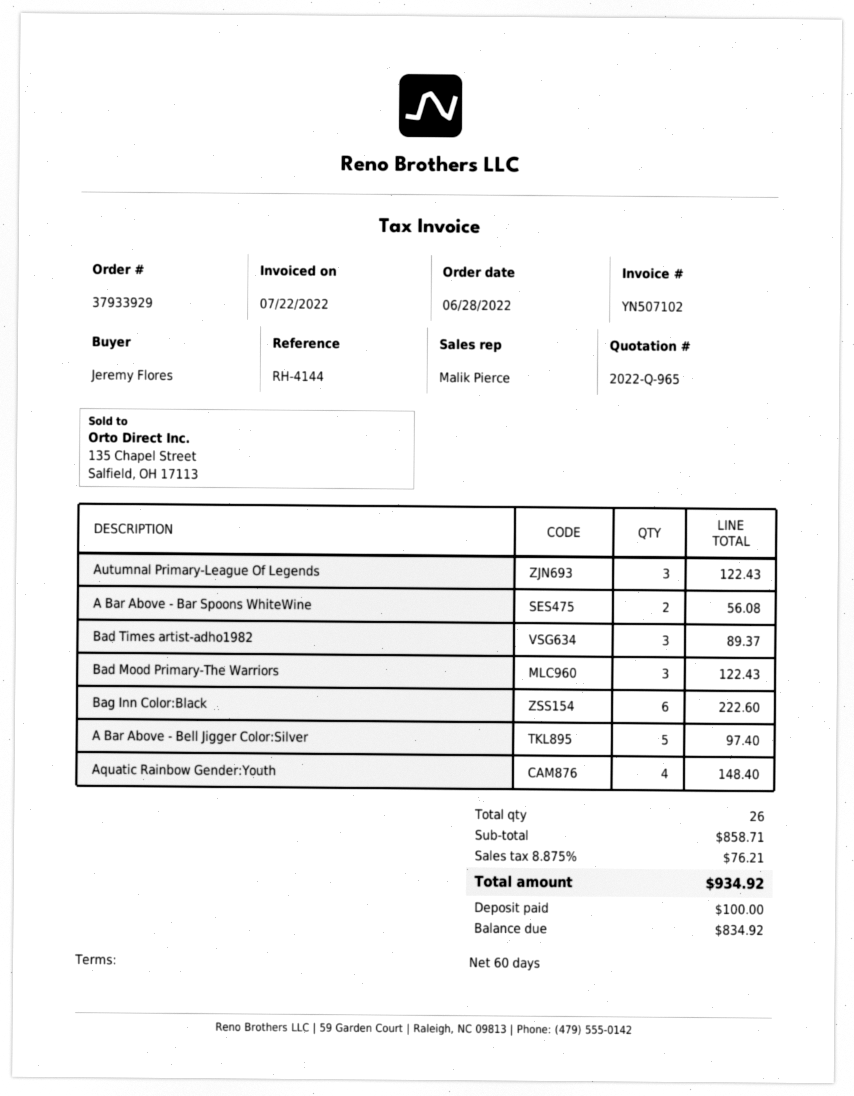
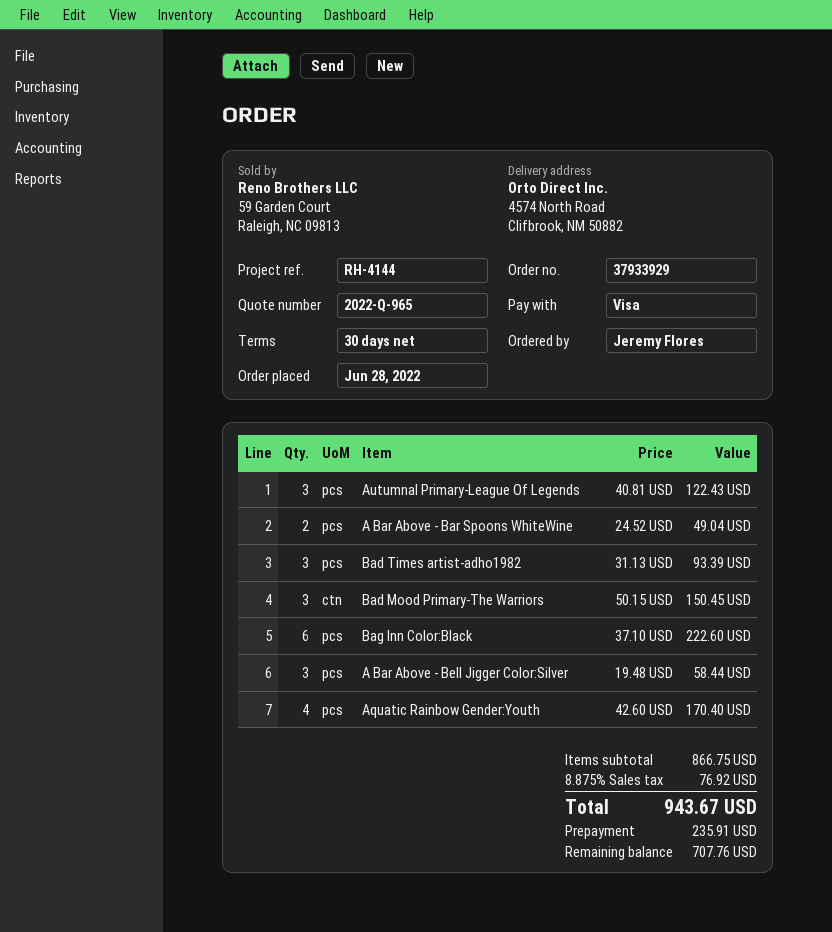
payment terms: 60 days -> 30 days
A Bar Above - Bar Spoons WhiteWine: 2 for 56.08 -> 2 for 49.04
Bad Times artist-adho1982: 3 for 89.37 -> 3 for 93.39
Bad Mood Primary-The Warriors: 3 for 122.43 -> 3 for 150.45
A Bar Above - Bell Jigger Color:Silver: 5 for 97.40 -> 3 for 58.44
Aquatic Rainbow Gender:Youth: 4 for 148.40 -> 4 for 170.40
subtotal: 858.71 -> 866.75
tax: 8.875% = 76.21 -> 8.875% = 76.92
total: 934.92 -> 943.67
deposit: 100.00 -> 235.91
balance: 834.92 -> 707.76

